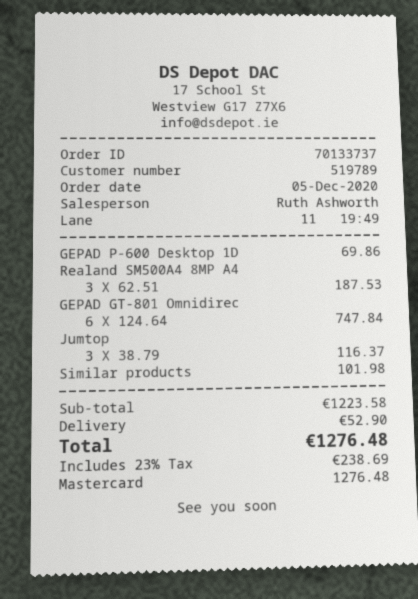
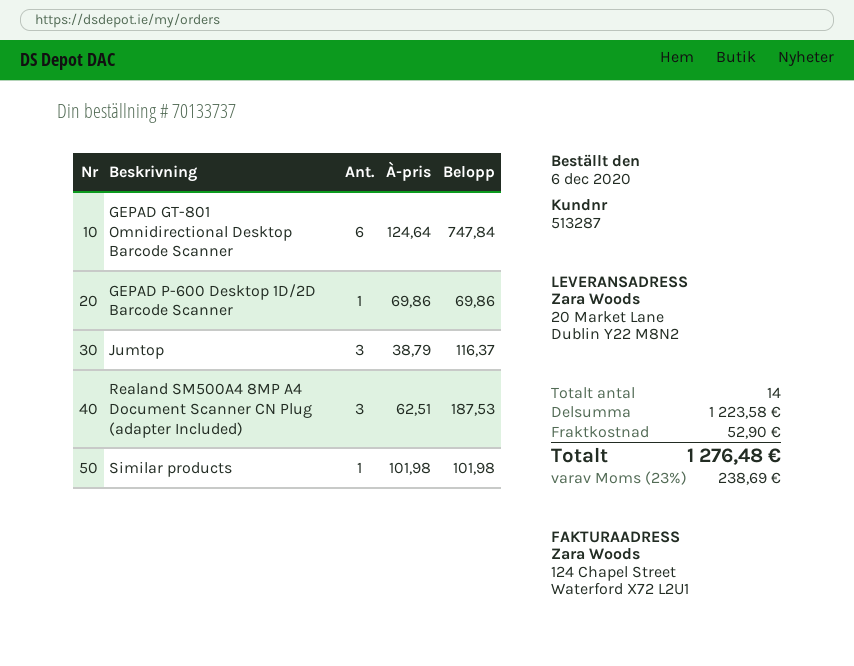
order date: 2020-12-05 -> 2020-12-06
customer number: 519789 -> 513287

